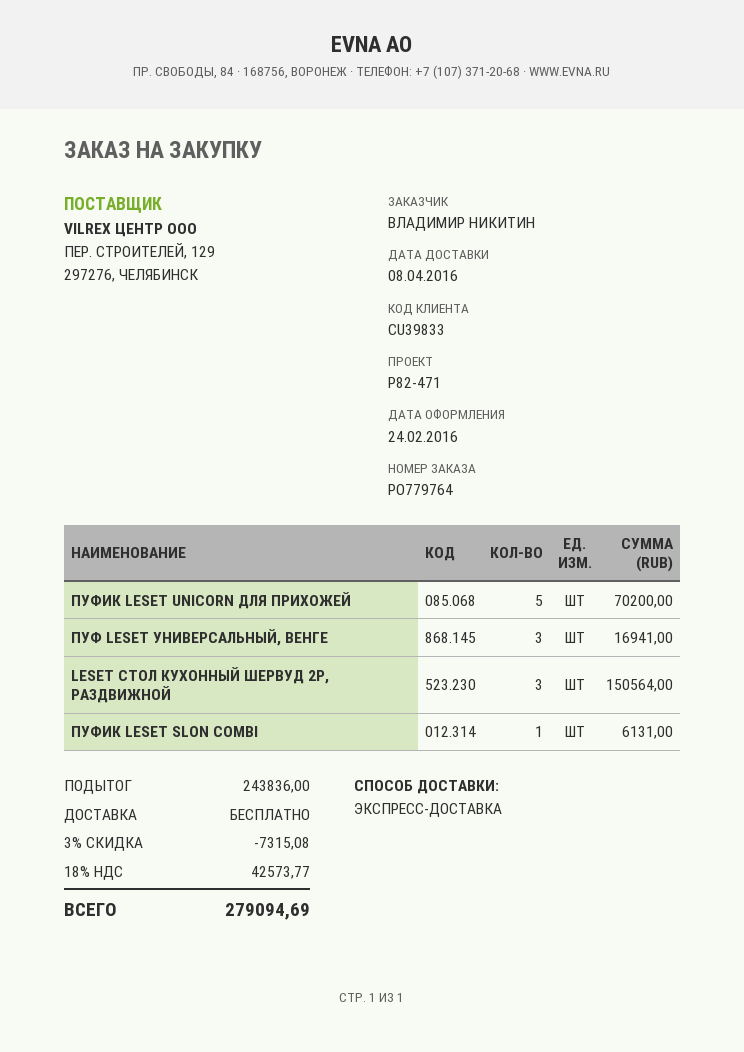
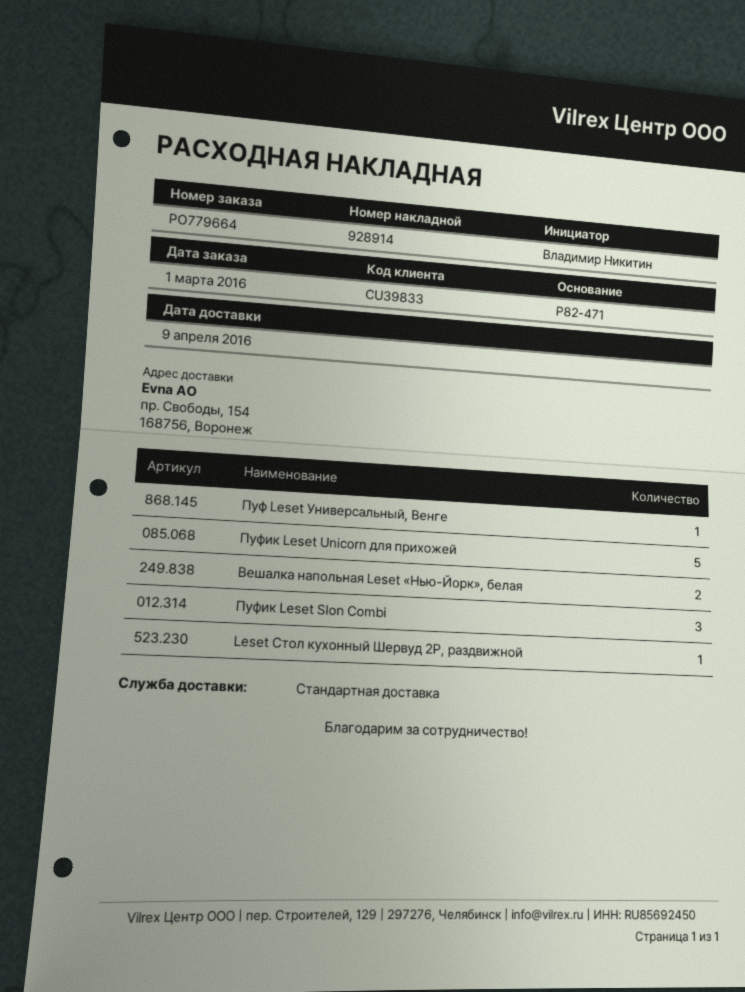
order number: PO779764 -> PO779664
order date: 2016-02-24 -> 2016-03-01
delivery date: 2016-04-08 -> 2016-04-09
shipping method: express -> standard
ПУФ LESET УНИВЕРСАЛЬНЫЙ, ВЕНГЕ: 3 -> 1
LESET СТОЛ КУХОННЫЙ ШЕРВУД 2Р, РАЗДВИЖНОЙ: 3 -> 1
ПУФИК LESET SLON COMBI: 1 -> 3
Вешалка напольная Leset «Нью-Йорк», белая: none -> 2

